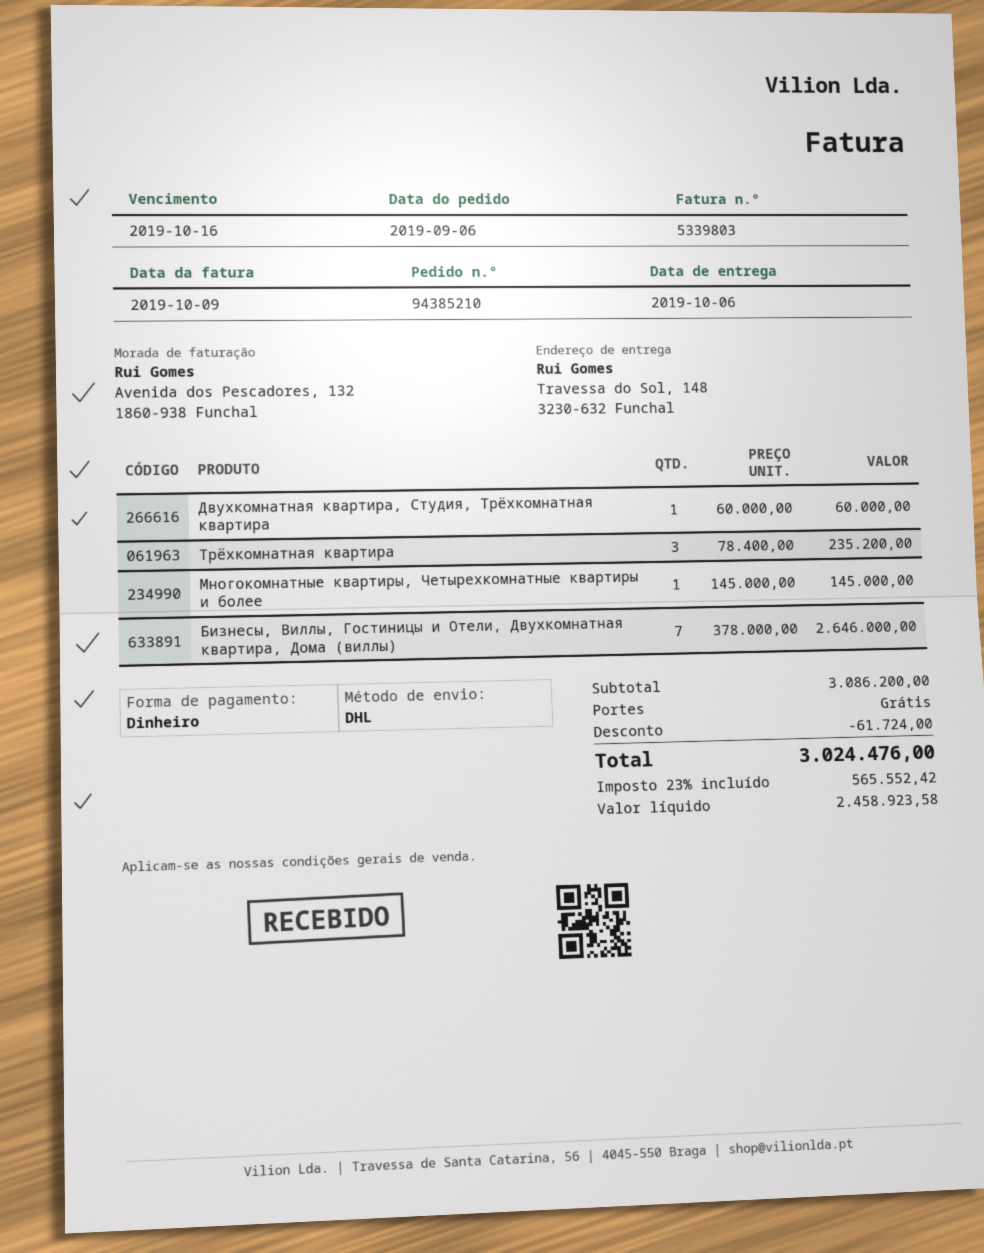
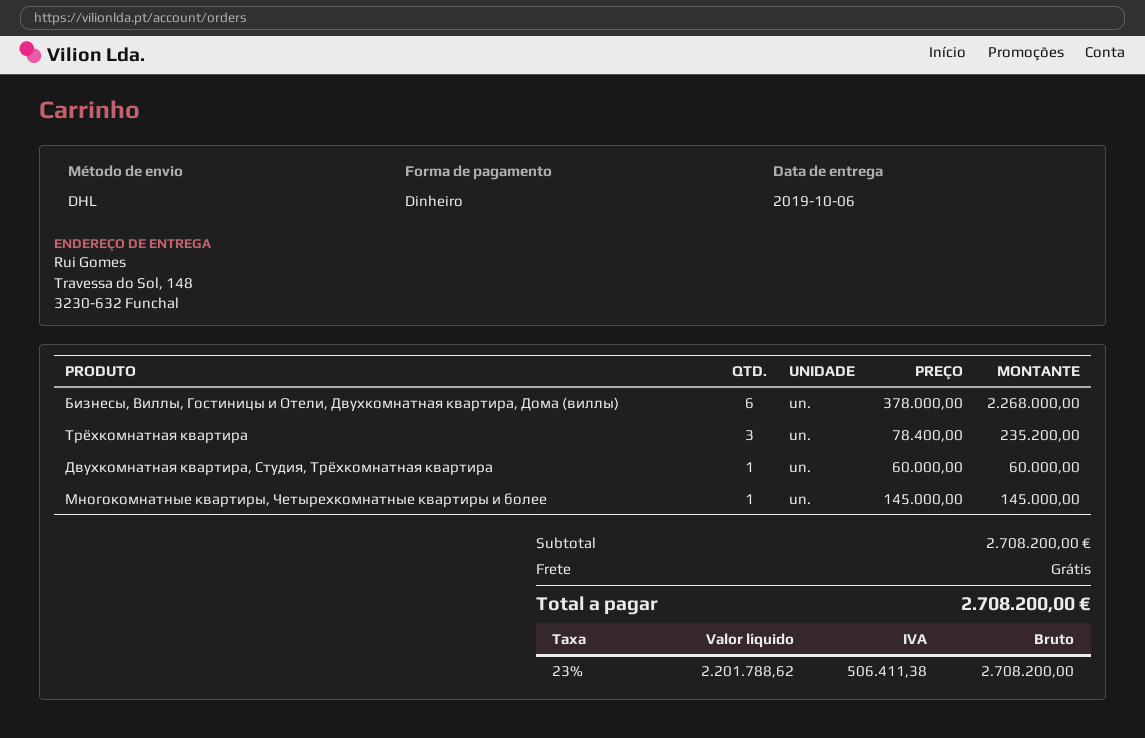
Бизнесы, Виллы, Гостиницы и Отели, Двухкомнатная квартира, Дома (виллы): 7 x 378000.00 = 2646000.00 -> 6 x 378000.00 = 2268000.00
subtotal: 3086200.00 -> 2708200.00
discount: 61724.00 -> none
net: 2458923.58 -> 2201788.62
tax: 23% = 565552.42 -> 23% = 506411.38
total: 3024476.00 -> 2708200.00

